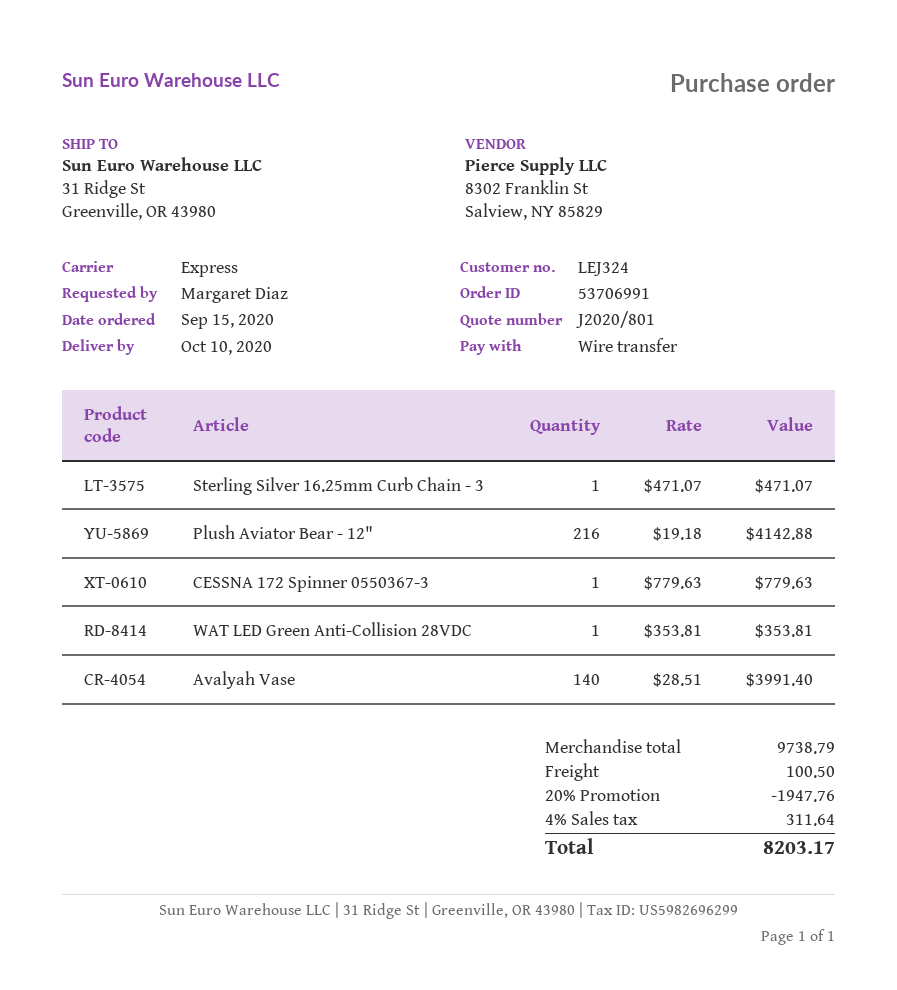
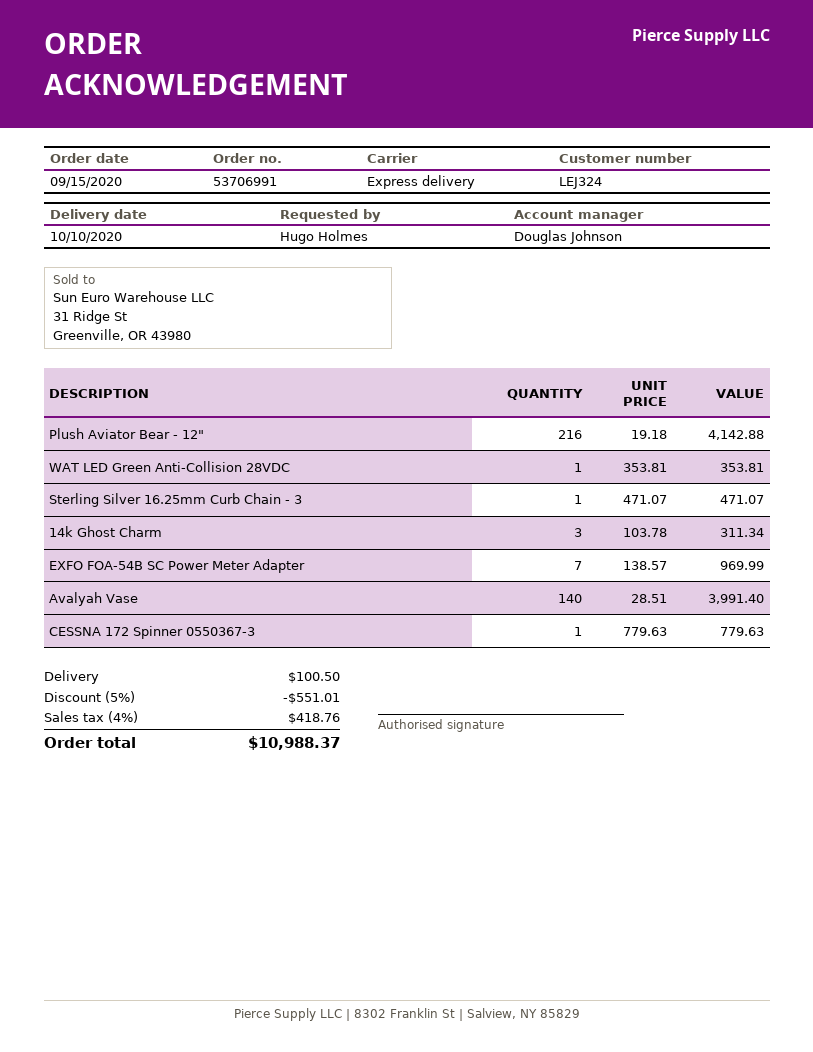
ordered by: Margaret Diaz -> Hugo Holmes
14k Ghost Charm: none -> 3 x 103.78 = 311.34
EXFO FOA-54B SC Power Meter Adapter: none -> 7 x 138.57 = 969.99
discount: 20% = 1947.76 -> 5% = 551.01
tax: 4% = 311.64 -> 4% = 418.76
total: 8203.17 -> 10988.37

